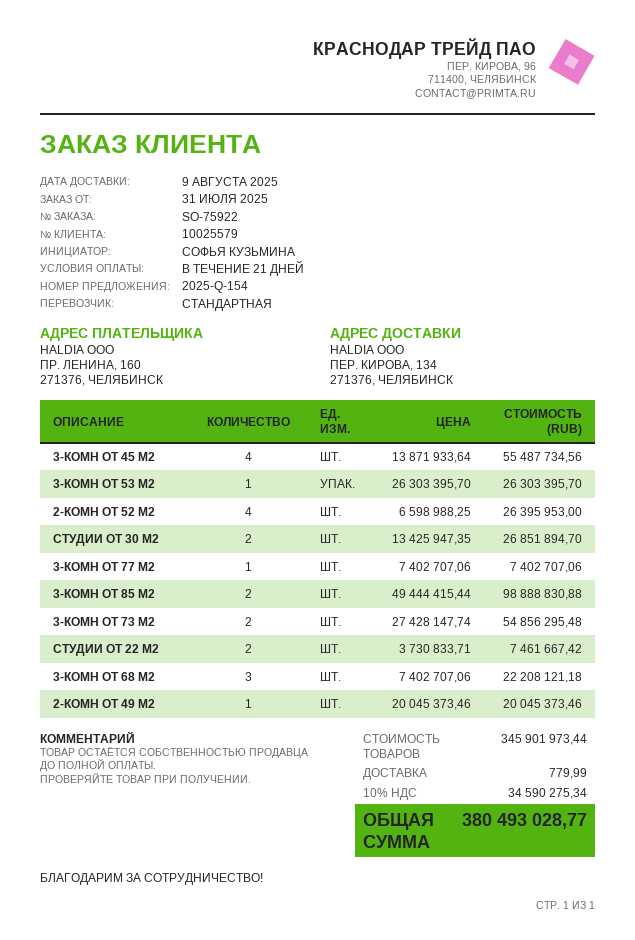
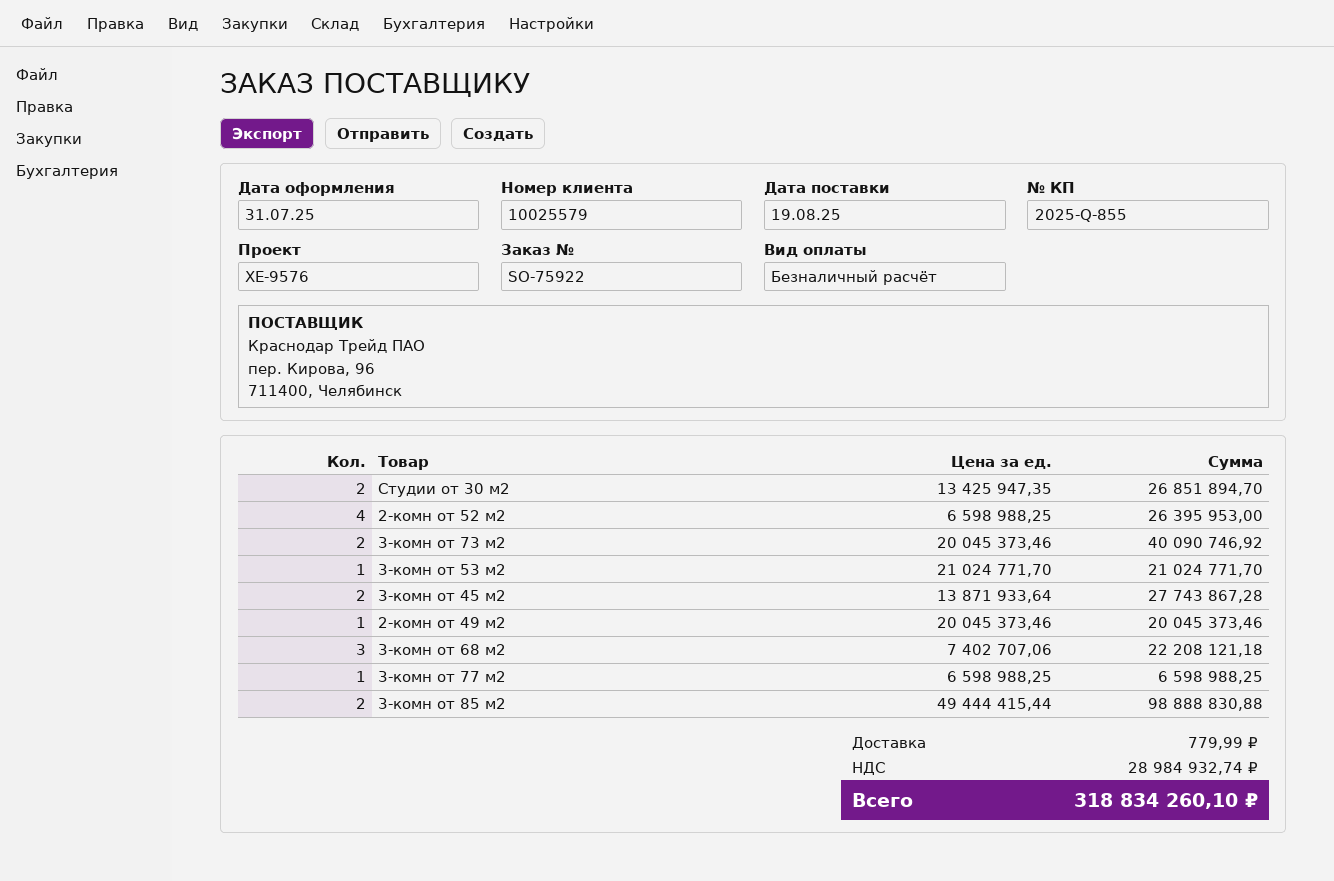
quote number: 2025-Q-154 -> 2025-Q-855
delivery date: 2025-08-09 -> 2025-08-19
3-КОМН ОТ 45 М2: 4 x 13871933.64 = 55487734.56 -> 2 x 13871933.64 = 27743867.28
3-КОМН ОТ 53 М2: 1 x 26303395.70 = 26303395.70 -> 1 x 21024771.70 = 21024771.70
3-КОМН ОТ 77 М2: 1 x 7402707.06 = 7402707.06 -> 1 x 6598988.25 = 6598988.25
3-КОМН ОТ 73 М2: 2 x 27428147.74 = 54856295.48 -> 2 x 20045373.46 = 40090746.92
СТУДИИ ОТ 22 М2: 2 x 3730833.71 = 7461667.42 -> none
tax: 34590275.34 -> 28984932.74
total: 380493028.77 -> 318834260.10

